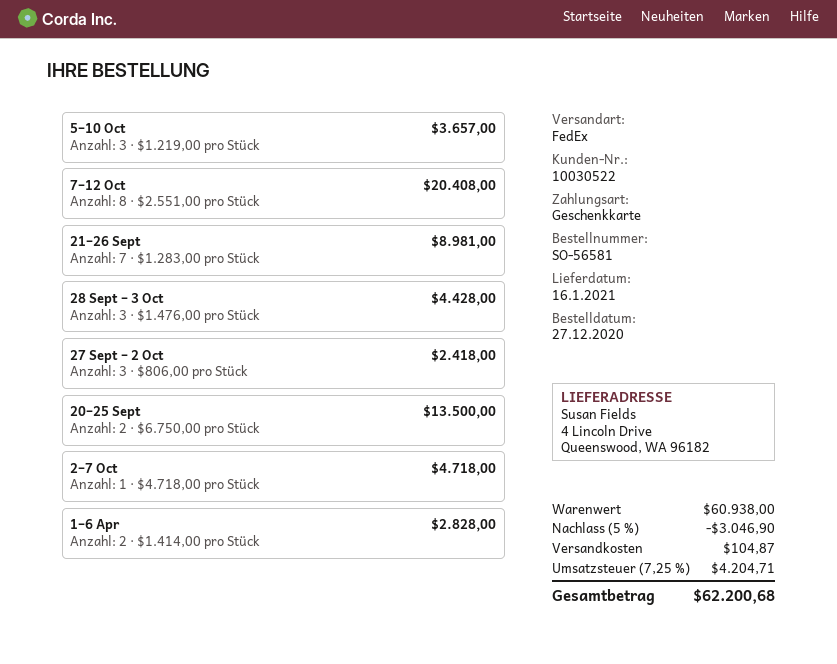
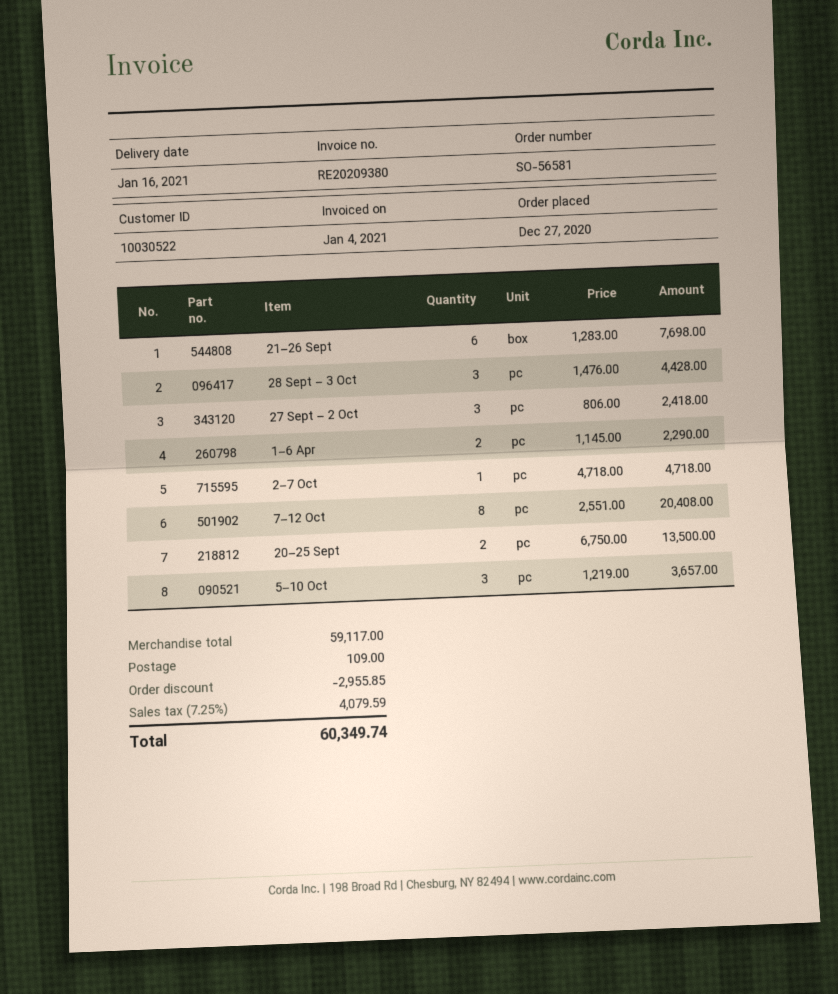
21–26 Sept: 7 x 1283.00 = 8981.00 -> 6 x 1283.00 = 7698.00
1–6 Apr: 2 x 1414.00 = 2828.00 -> 2 x 1145.00 = 2290.00
subtotal: 60938.00 -> 59117.00
discount: 3046.90 -> 2955.85
shipping: 104.87 -> 109.00
tax: 7.25% = 4204.71 -> 7.25% = 4079.59
total: 62200.68 -> 60349.74

